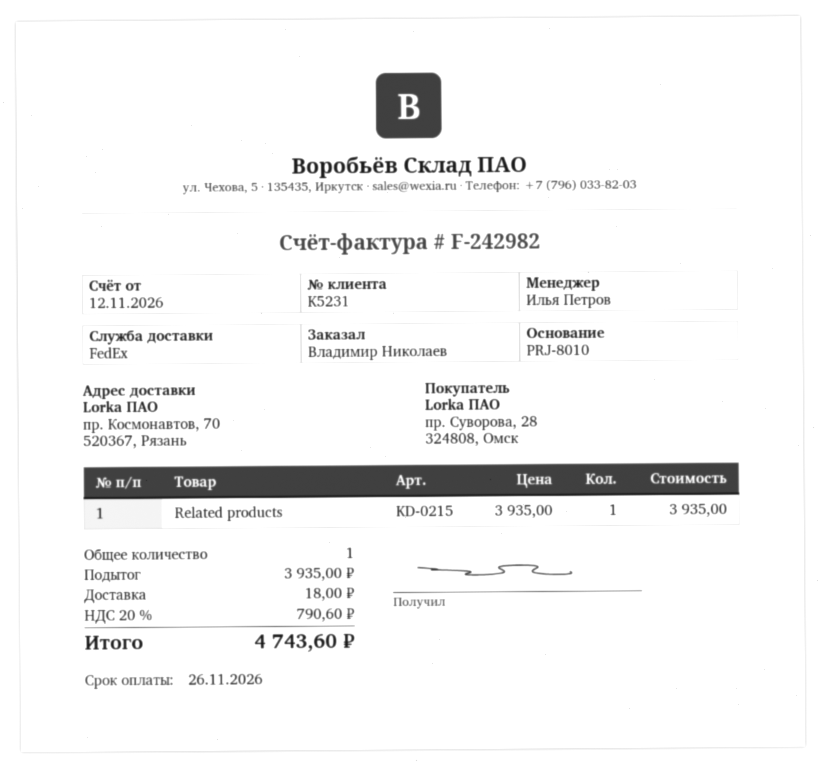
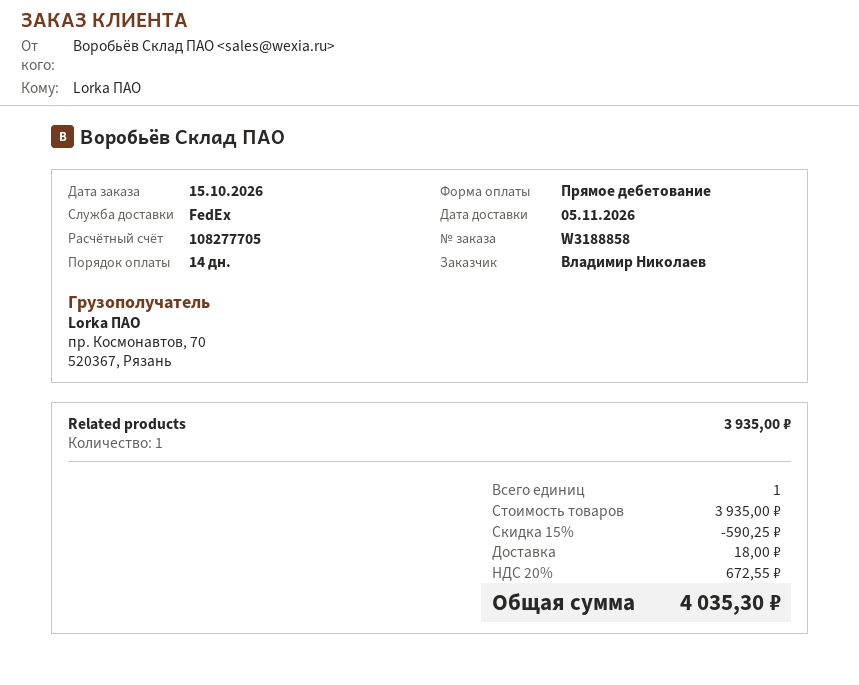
discount: none -> 15% = 590.25
tax: 20% = 790.60 -> 20% = 672.55
total: 4743.60 -> 4035.30

